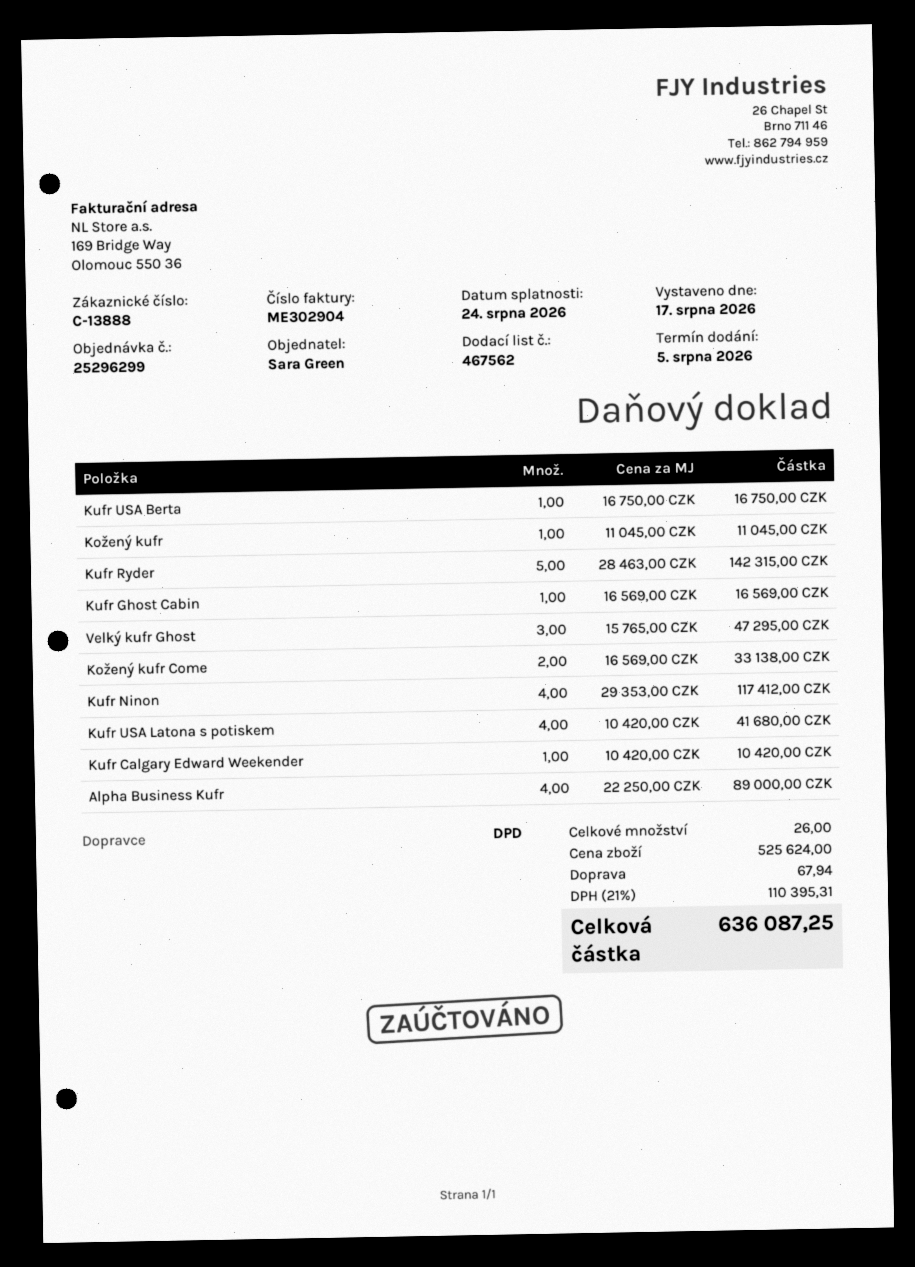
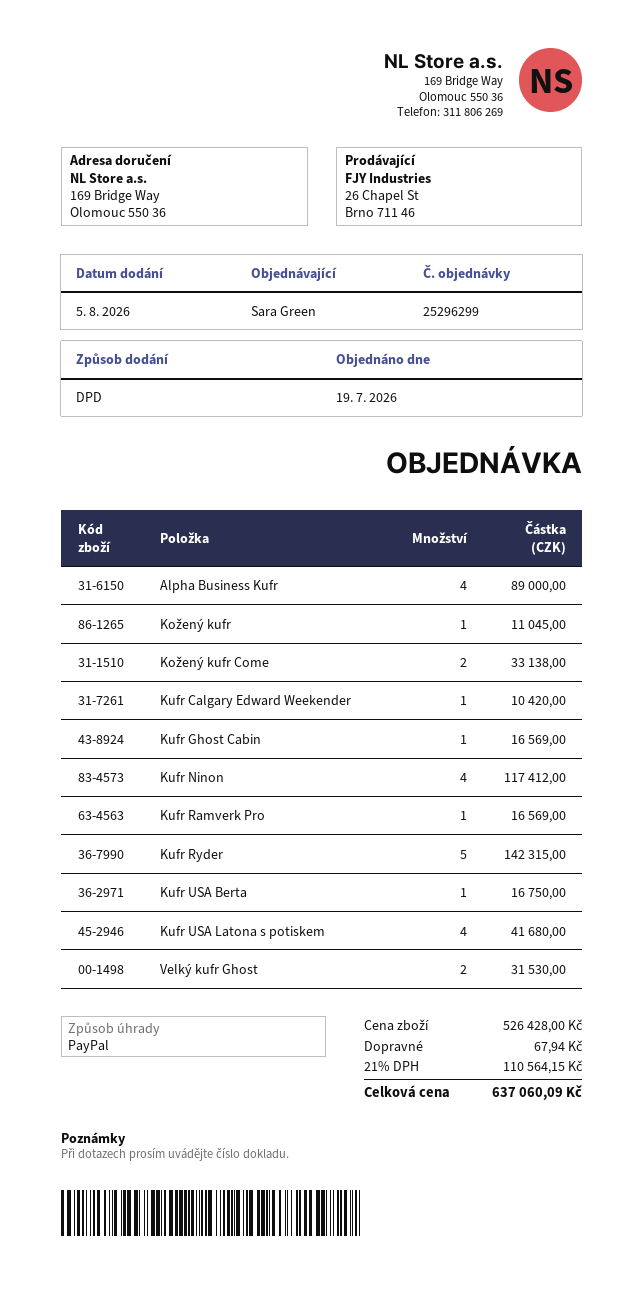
Velký kufr Ghost: 3 for 47295.00 -> 2 for 31530.00
Kufr Ramverk Pro: none -> 1 for 16569.00
subtotal: 525624.00 -> 526428.00
tax: 21% = 110395.31 -> 21% = 110564.15
total: 636087.25 -> 637060.09

